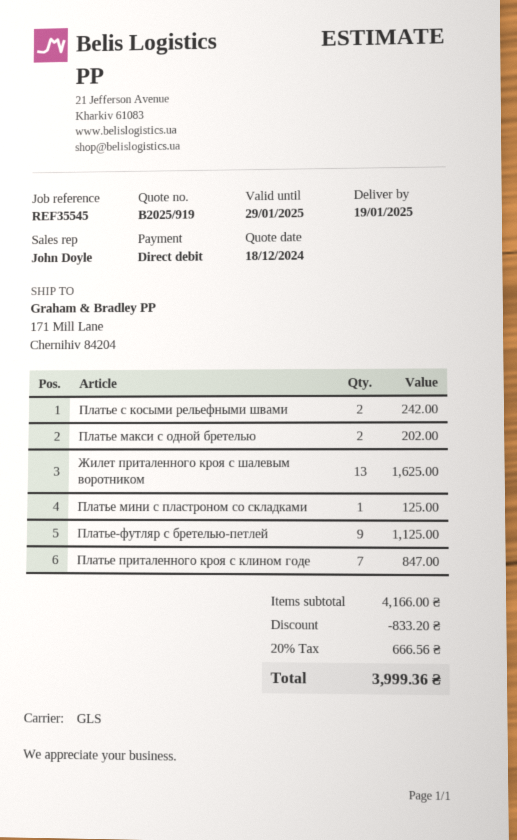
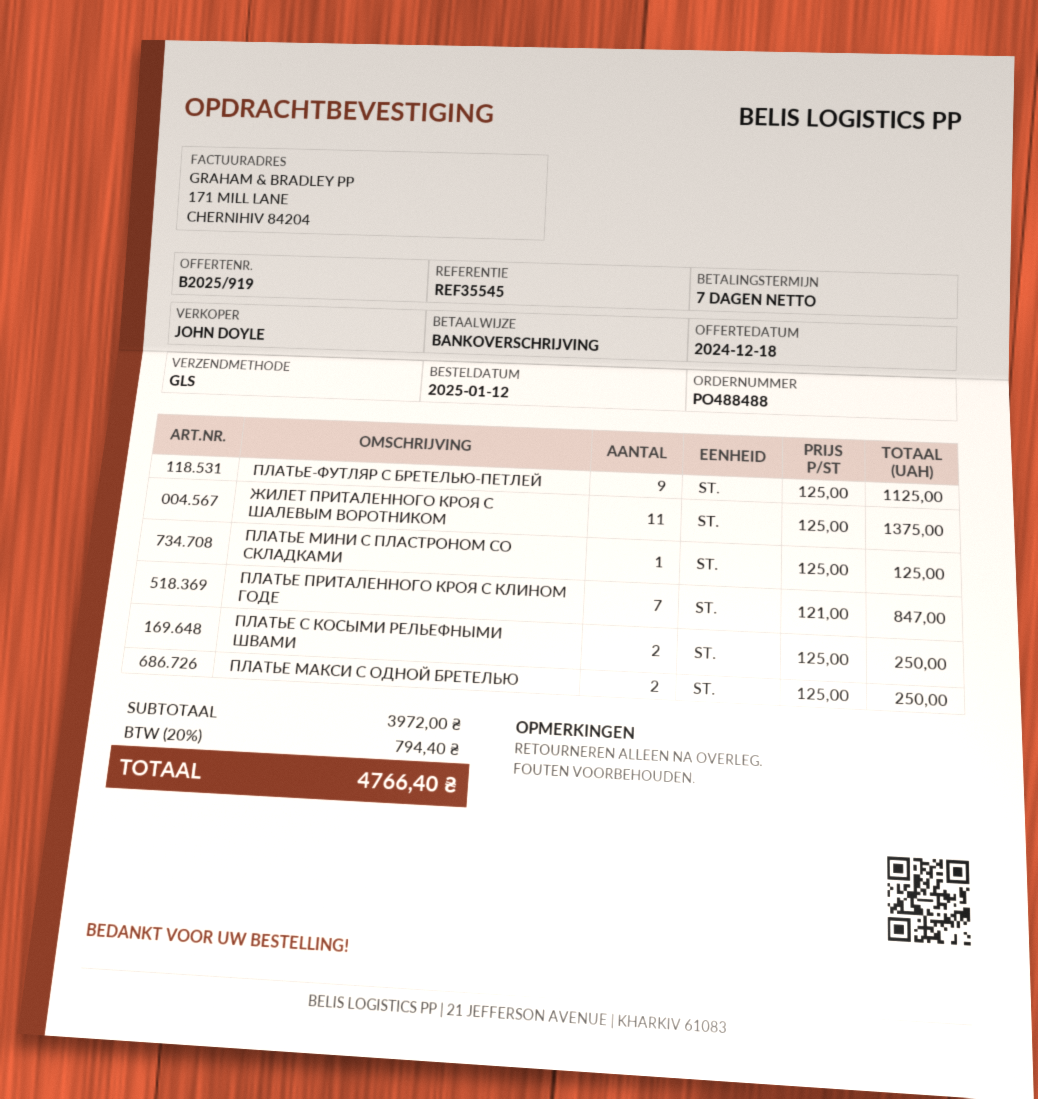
payment method: direct debit -> bank transfer
Платье с косыми рельефными швами: 2 for 242.00 -> 2 for 250.00
Платье макси с одной бретелью: 2 for 202.00 -> 2 for 250.00
Жилет приталенного кроя с шалевым воротником: 13 for 1625.00 -> 11 for 1375.00
subtotal: 4166.00 -> 3972.00
discount: 833.20 -> none
tax: 20% = 666.56 -> 20% = 794.40
total: 3999.36 -> 4766.40

